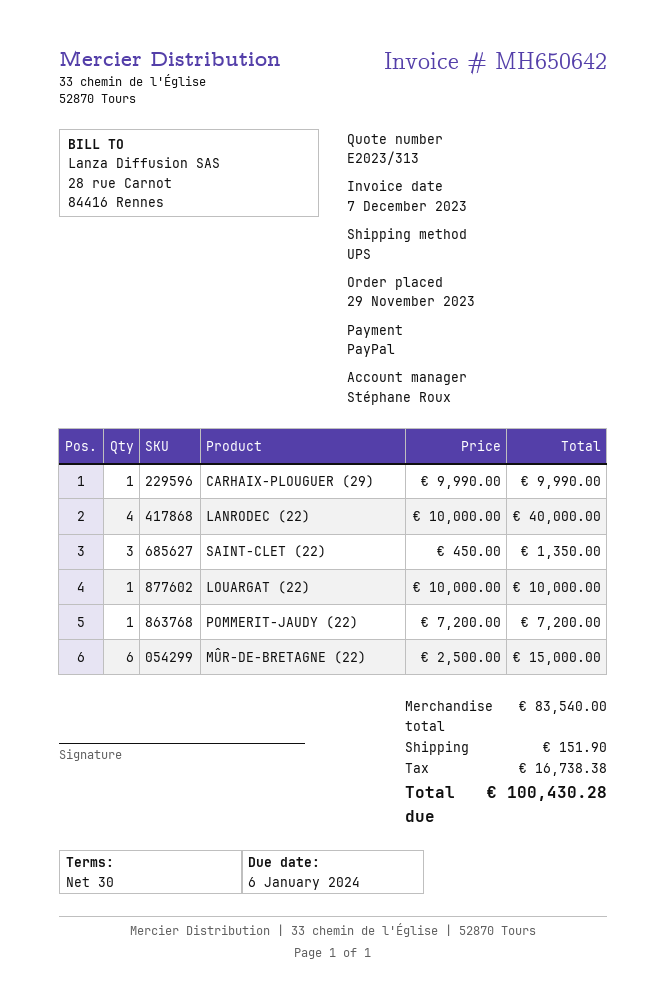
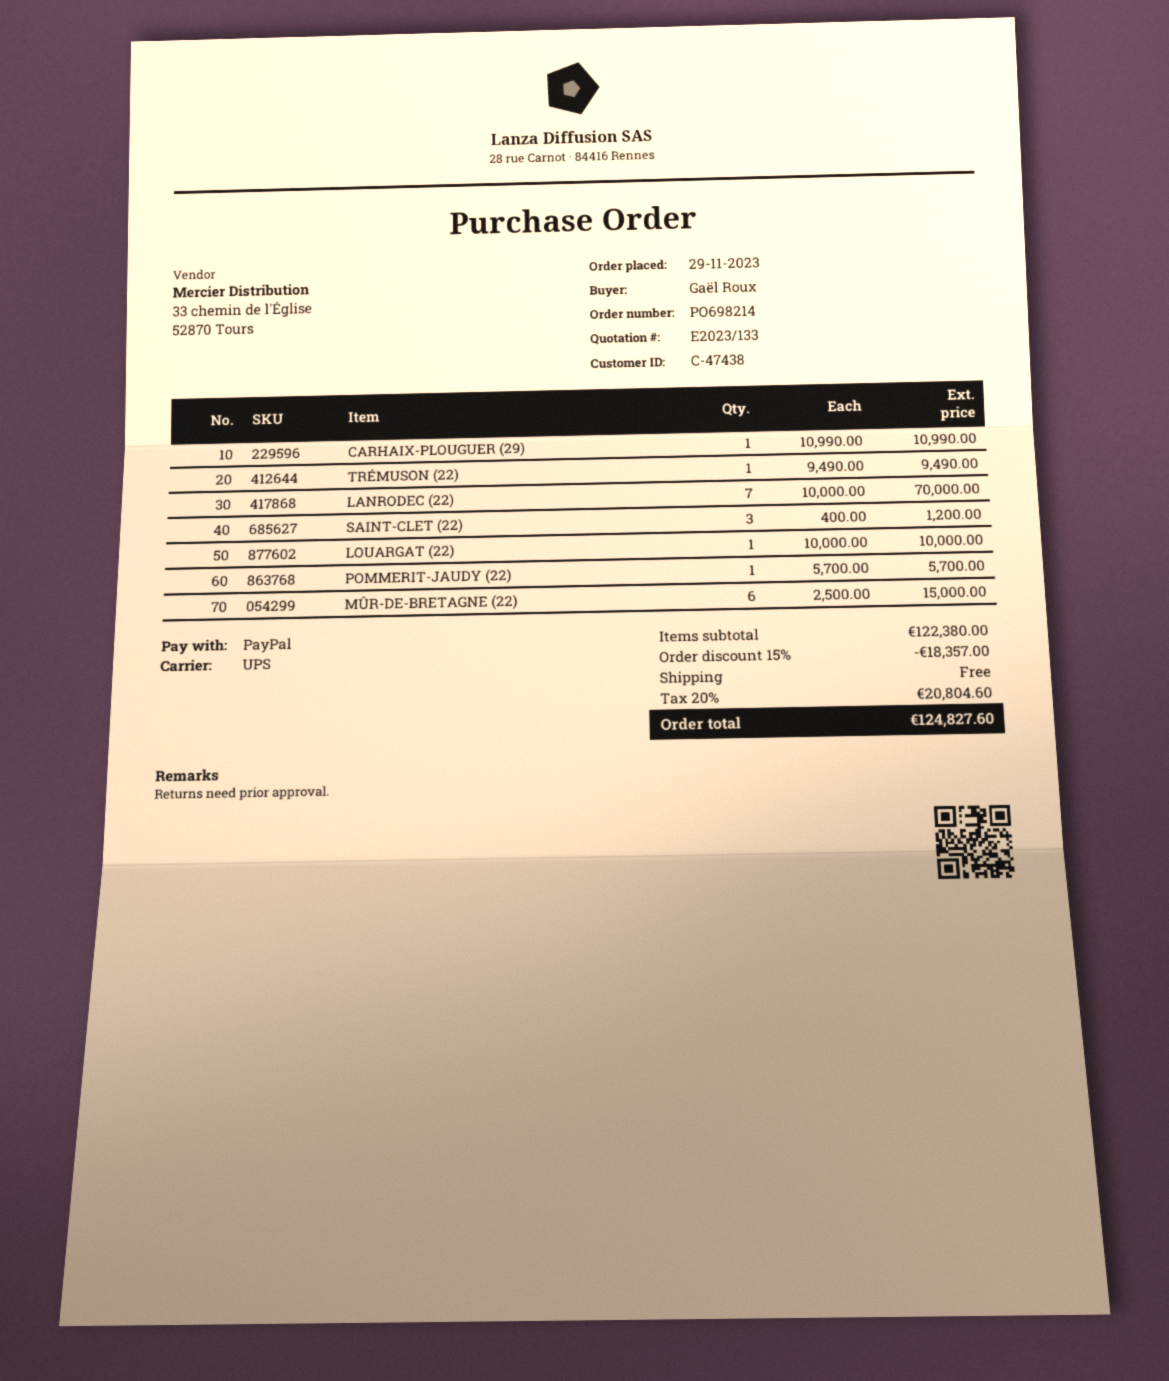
quote number: E2023/313 -> E2023/133
CARHAIX-PLOUGUER (29): 1 x 9990.00 = 9990.00 -> 1 x 10990.00 = 10990.00
LANRODEC (22): 4 x 10000.00 = 40000.00 -> 7 x 10000.00 = 70000.00
SAINT-CLET (22): 3 x 450.00 = 1350.00 -> 3 x 400.00 = 1200.00
POMMERIT-JAUDY (22): 1 x 7200.00 = 7200.00 -> 1 x 5700.00 = 5700.00
TRÉMUSON (22): none -> 1 x 9490.00 = 9490.00
subtotal: 83540.00 -> 122380.00
discount: none -> 15% = 18357.00
shipping: 151.90 -> 0.00
tax: 16738.38 -> 20804.60
total: 100430.28 -> 124827.60

